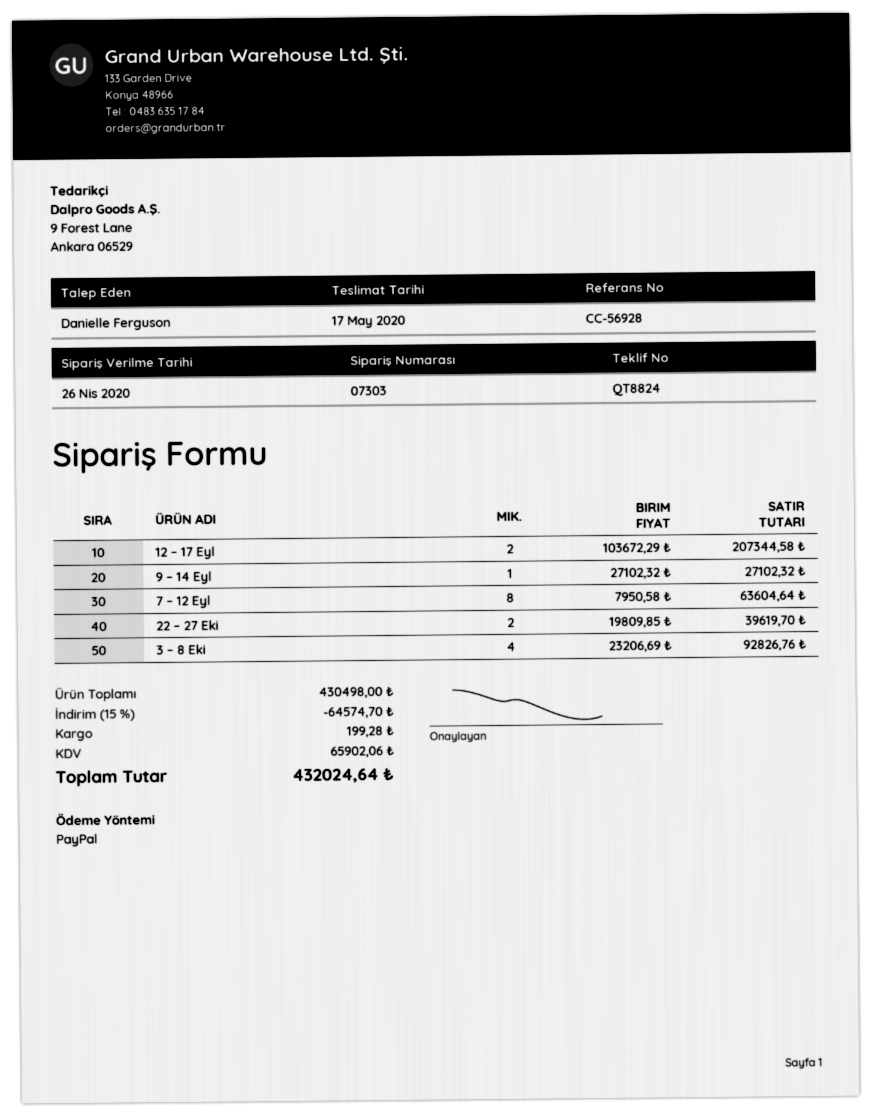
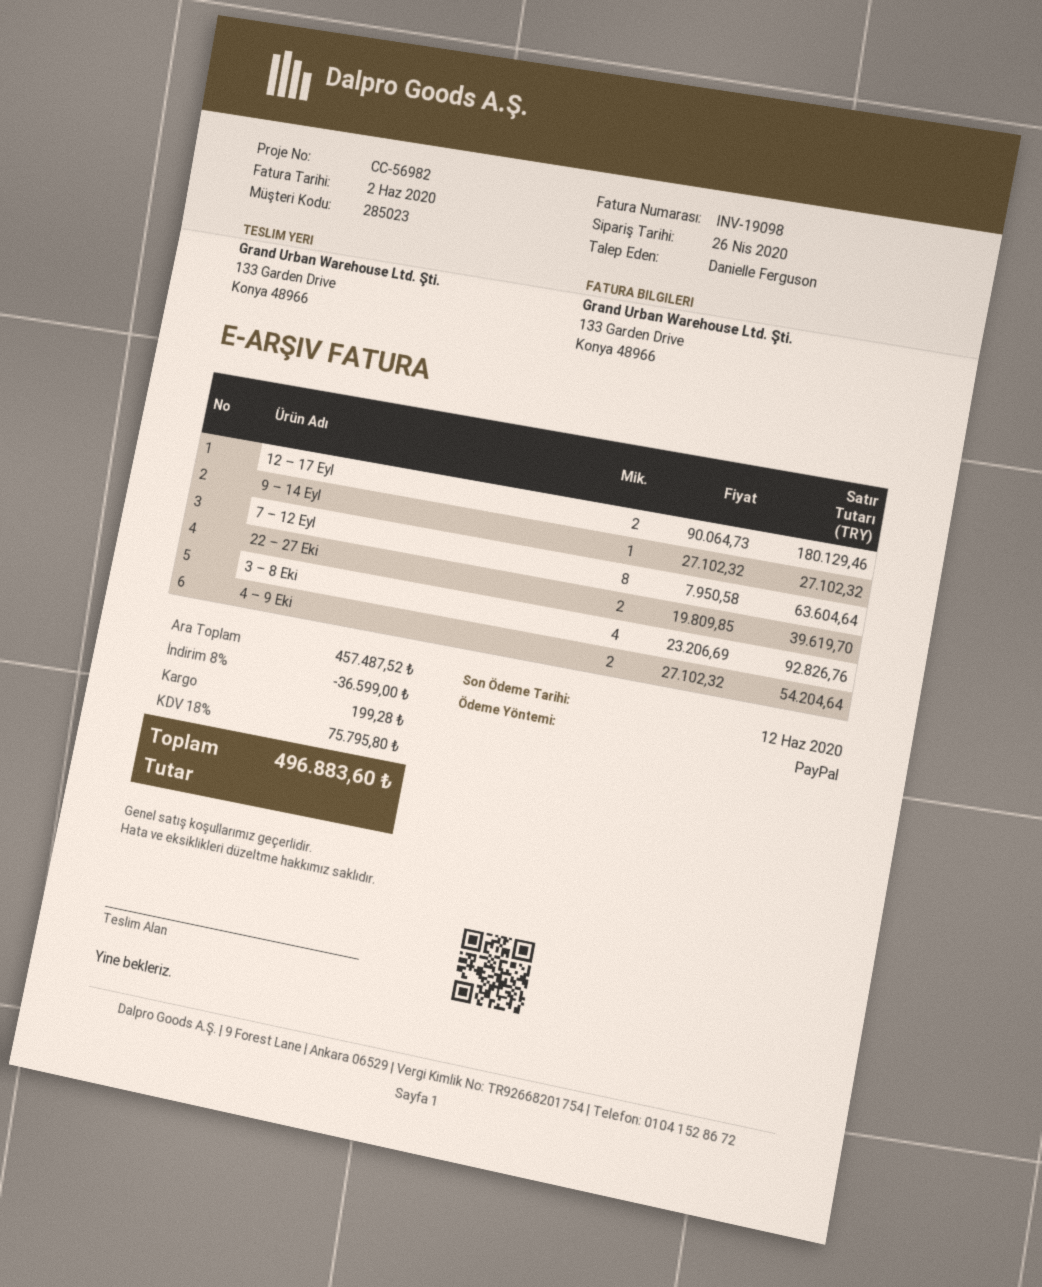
reference: CC-56928 -> CC-56982
12 – 17 Eyl: 2 x 103672.29 = 207344.58 -> 2 x 90064.73 = 180129.46
4 – 9 Eki: none -> 2 x 27102.32 = 54204.64
subtotal: 430498.00 -> 457487.52
discount: 15% = 64574.70 -> 8% = 36599.00
tax: 65902.06 -> 75795.80
total: 432024.64 -> 496883.60

